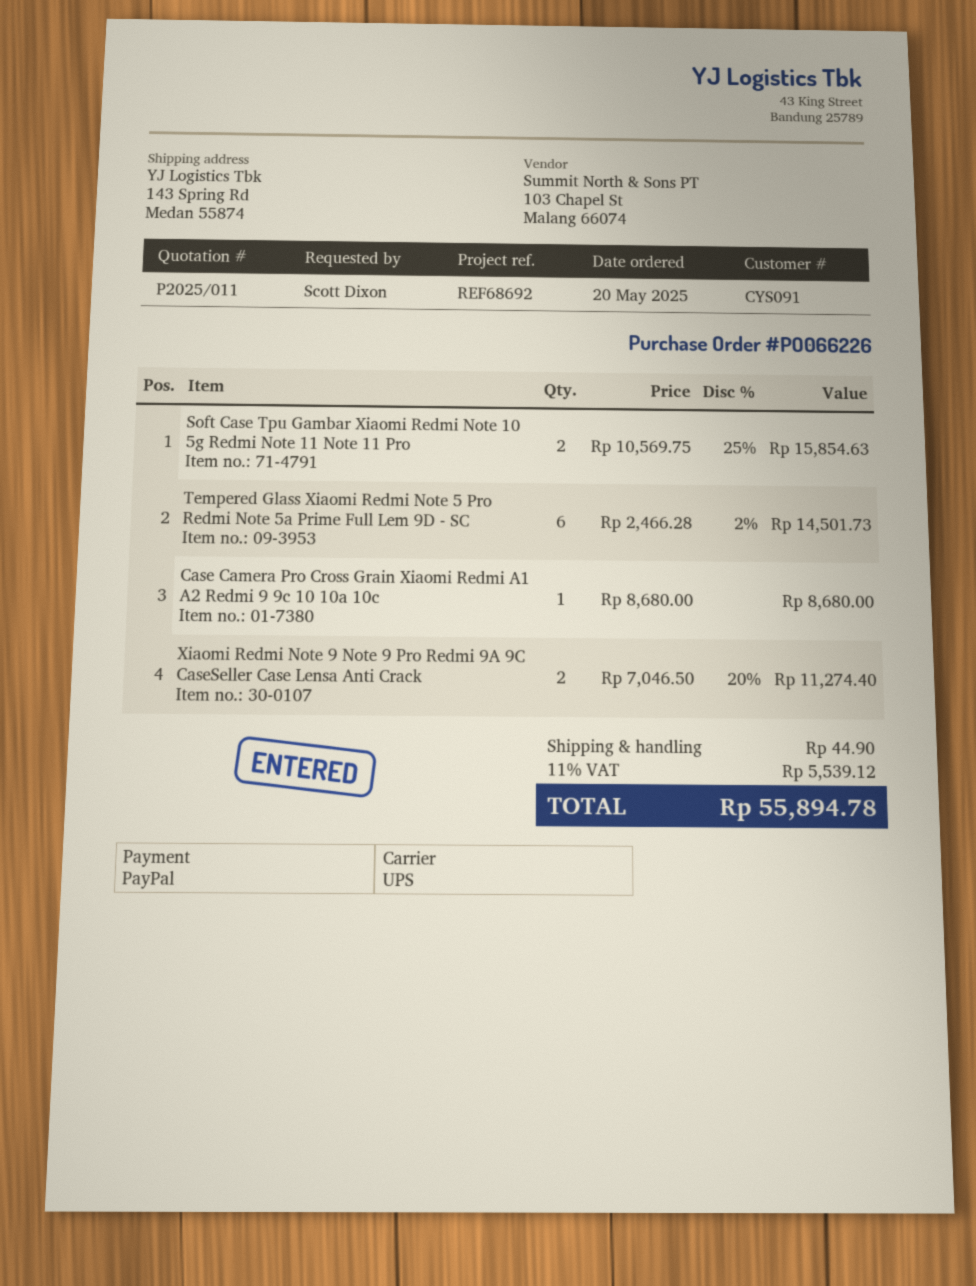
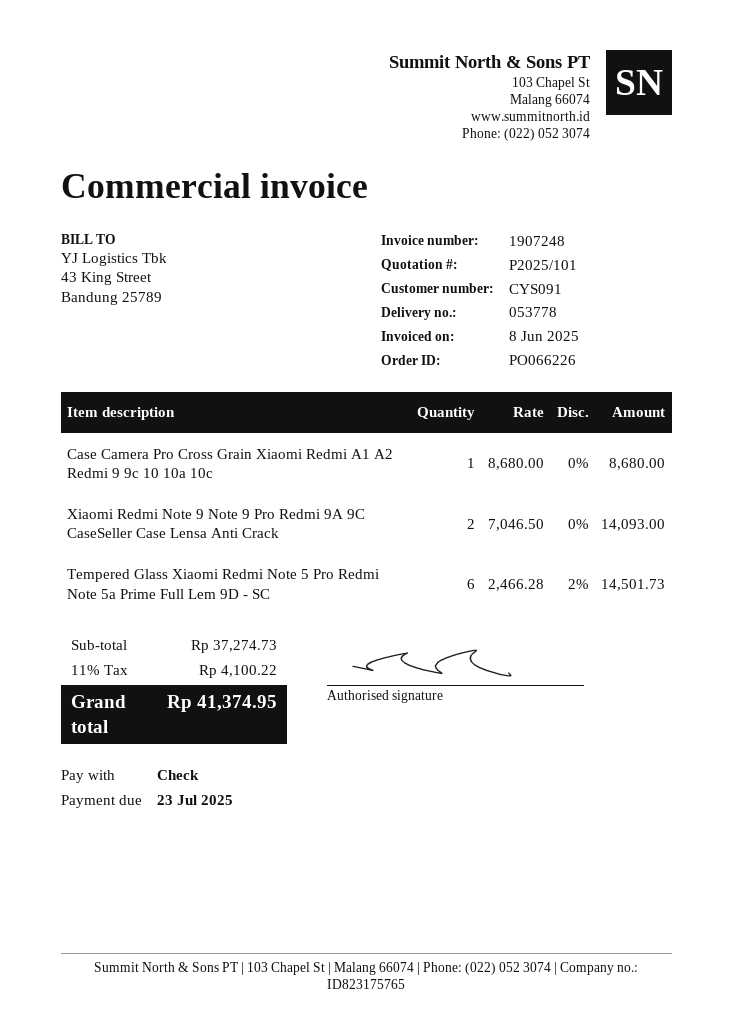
quote number: P2025/011 -> P2025/101
payment method: PayPal -> cheque
Soft Case Tpu Gambar Xiaomi Redmi Note 10 5g Redmi Note 11 Note 11 Pro: 2 x 10569.75 - 25% = 15854.63 -> none
Xiaomi Redmi Note 9 Note 9 Pro Redmi 9A 9C CaseSeller Case Lensa Anti Crack: 2 x 7046.50 - 20% = 11274.40 -> 2 x 7046.50 = 14093.00
shipping: 44.90 -> none
tax: 11% = 5539.12 -> 11% = 4100.22
total: 55894.78 -> 41374.95

